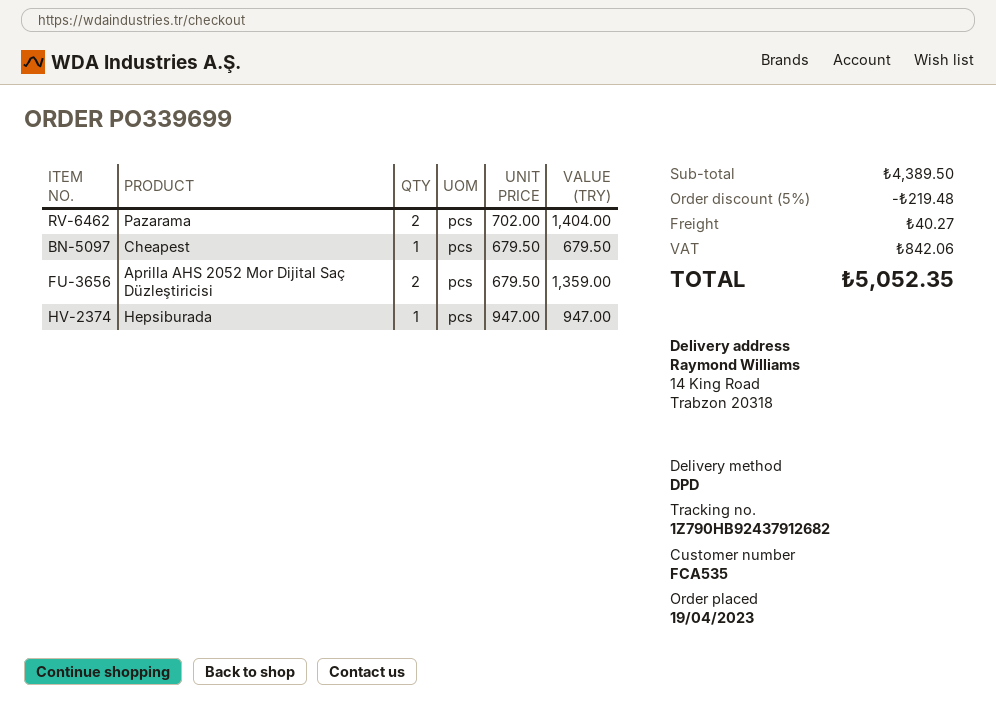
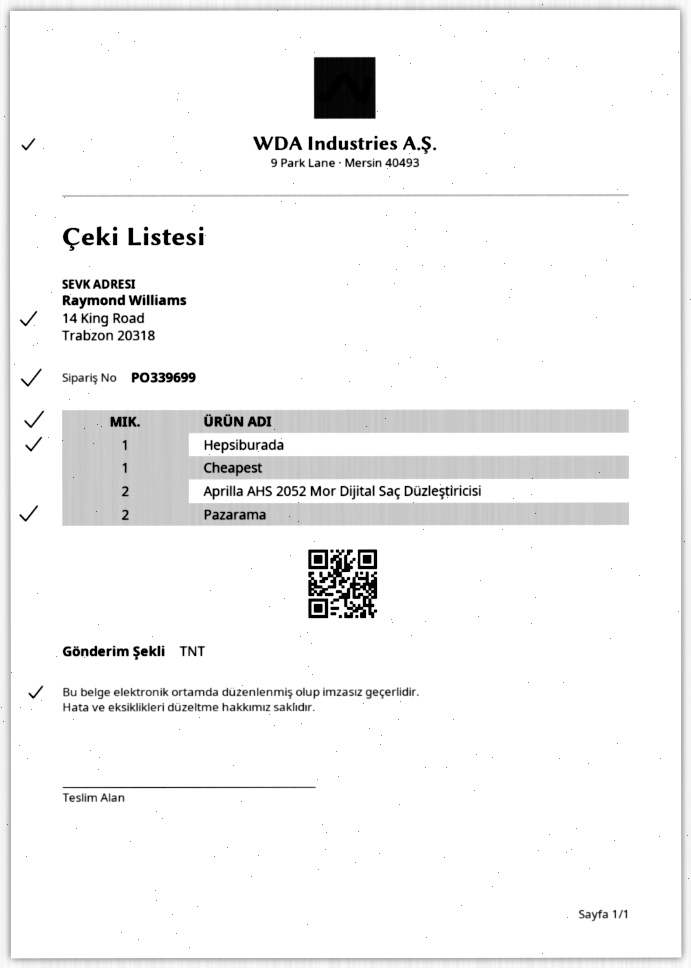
shipping method: DPD -> TNT

